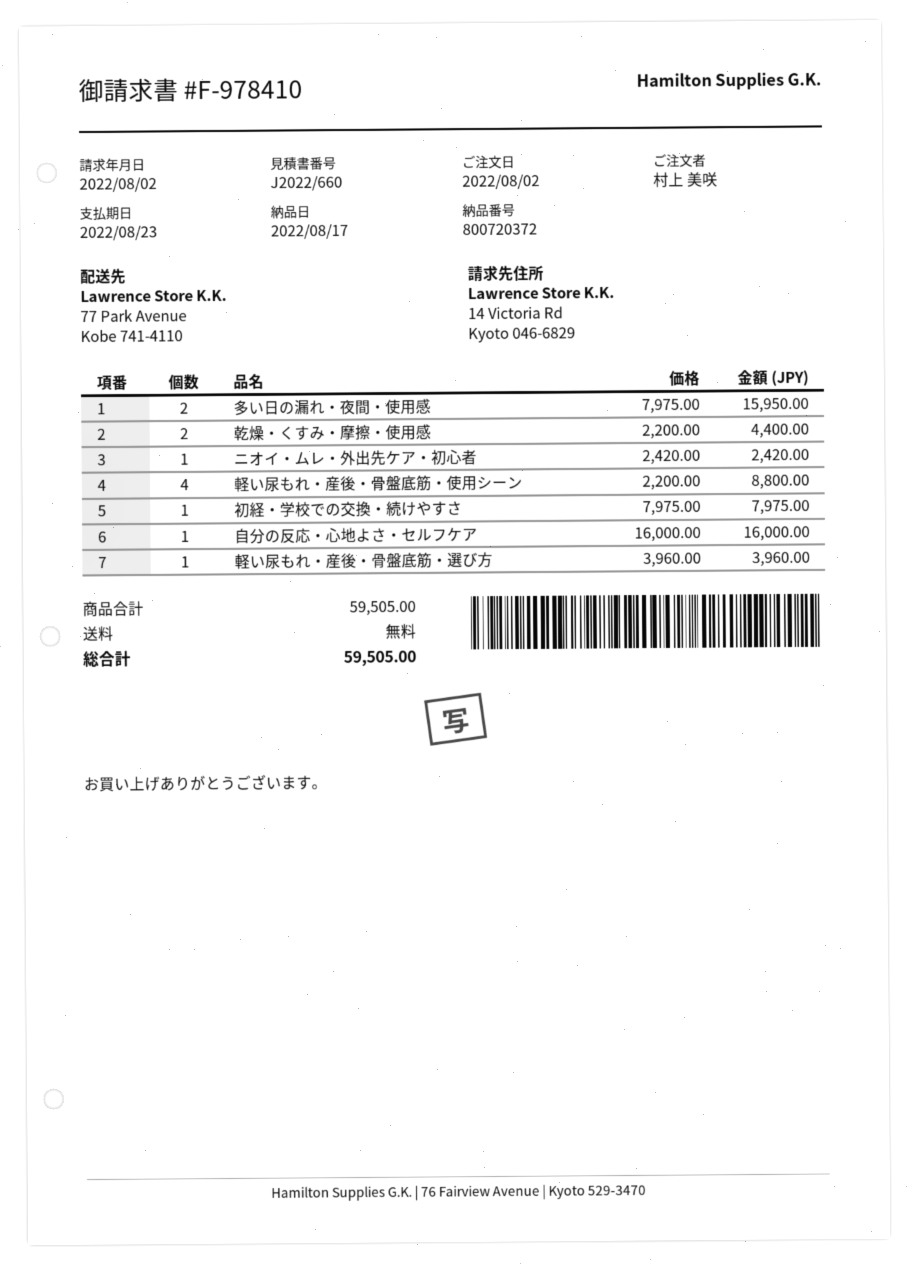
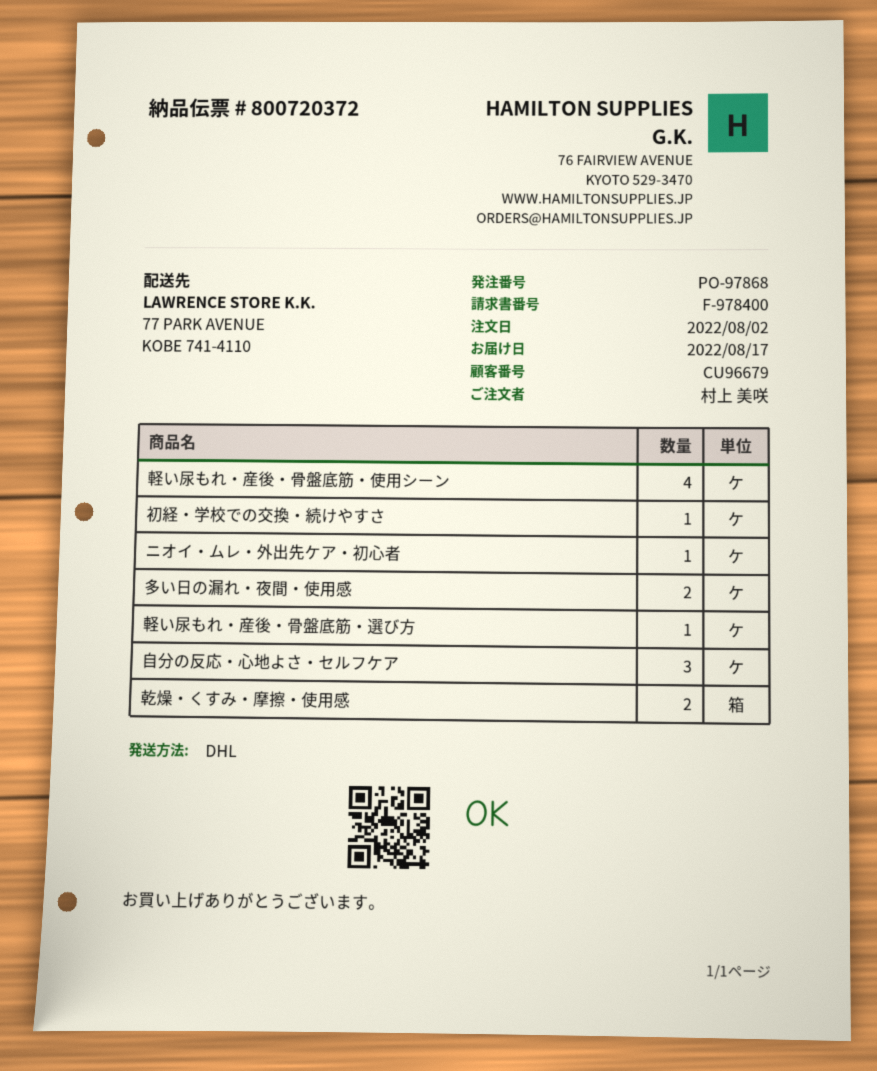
invoice number: F-978410 -> F-978400
自分の反応・心地よさ・セルフケア: 1 -> 3

